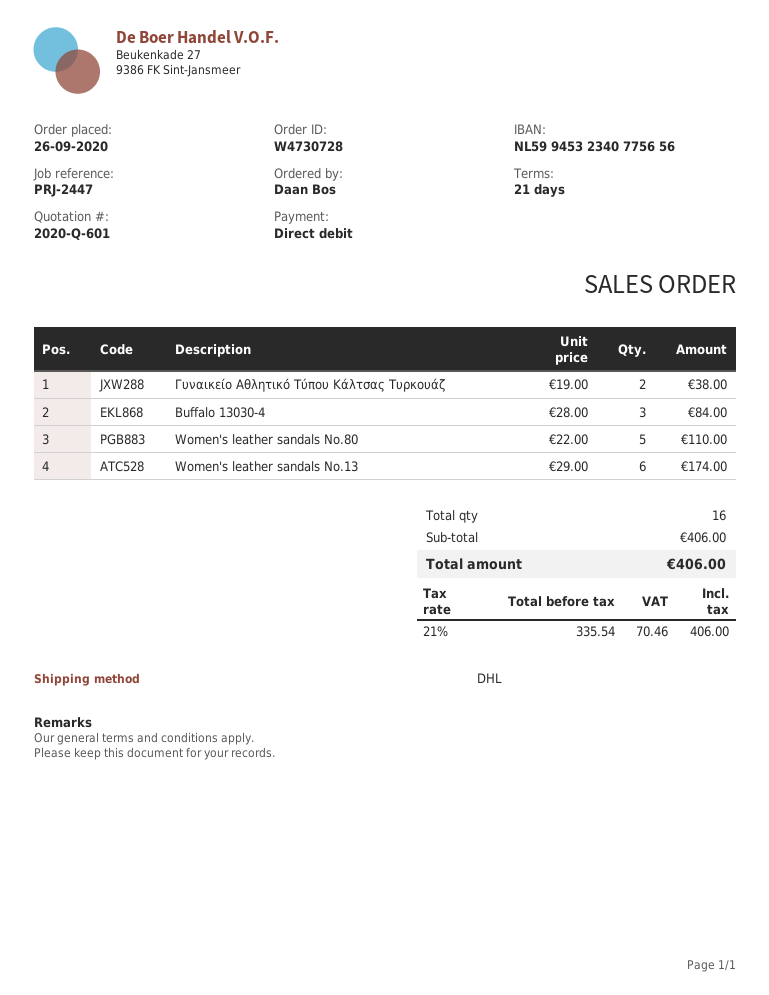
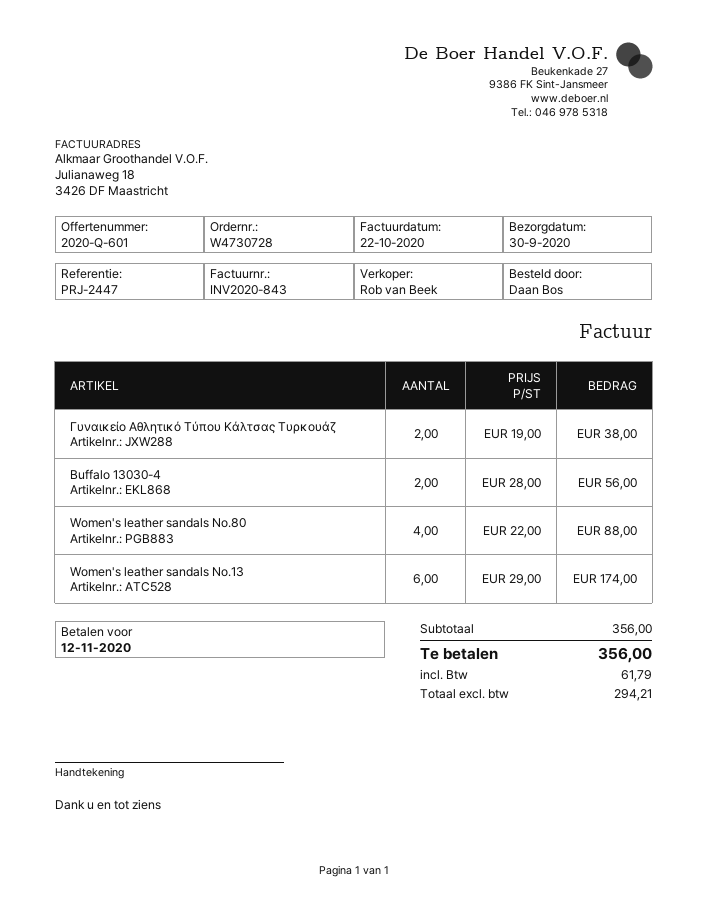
Buffalo 13030-4: 3 x 28.00 = 84.00 -> 2 x 28.00 = 56.00
Women's leather sandals No.80: 5 x 22.00 = 110.00 -> 4 x 22.00 = 88.00
subtotal: 406.00 -> 356.00
net: 335.54 -> 294.21
tax: 70.46 -> 61.79
total: 406.00 -> 356.00

